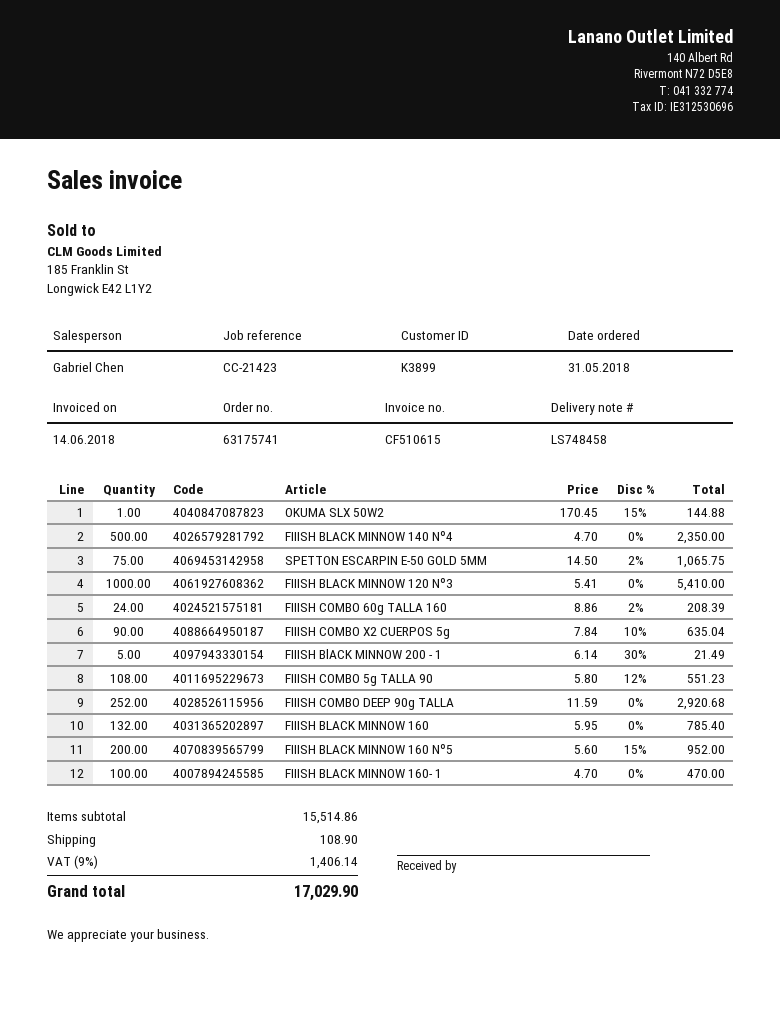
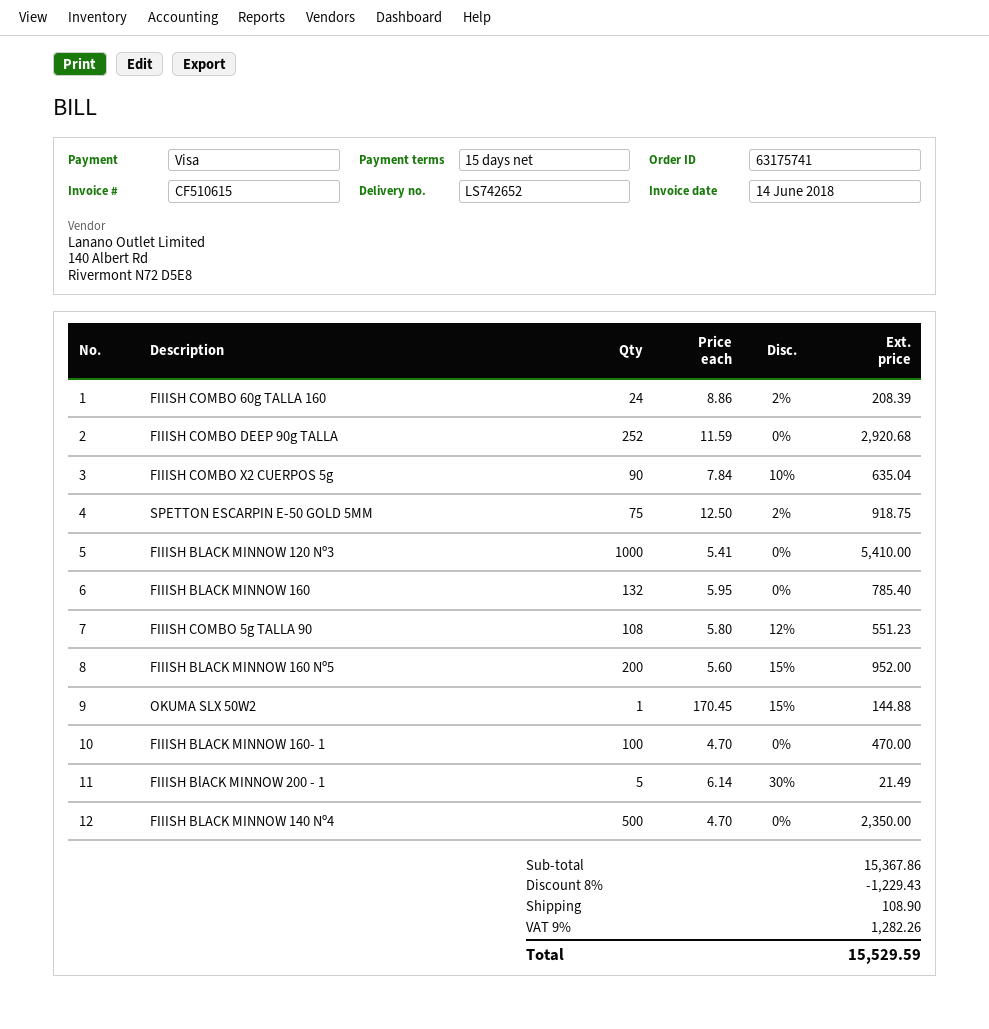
delivery note number: LS748458 -> LS742652
SPETTON ESCARPIN E-50 GOLD 5MM: 75 x 14.50 - 2% = 1065.75 -> 75 x 12.50 - 2% = 918.75
subtotal: 15514.86 -> 15367.86
discount: none -> 8% = 1229.43
tax: 9% = 1406.14 -> 9% = 1282.26
total: 17029.90 -> 15529.59

